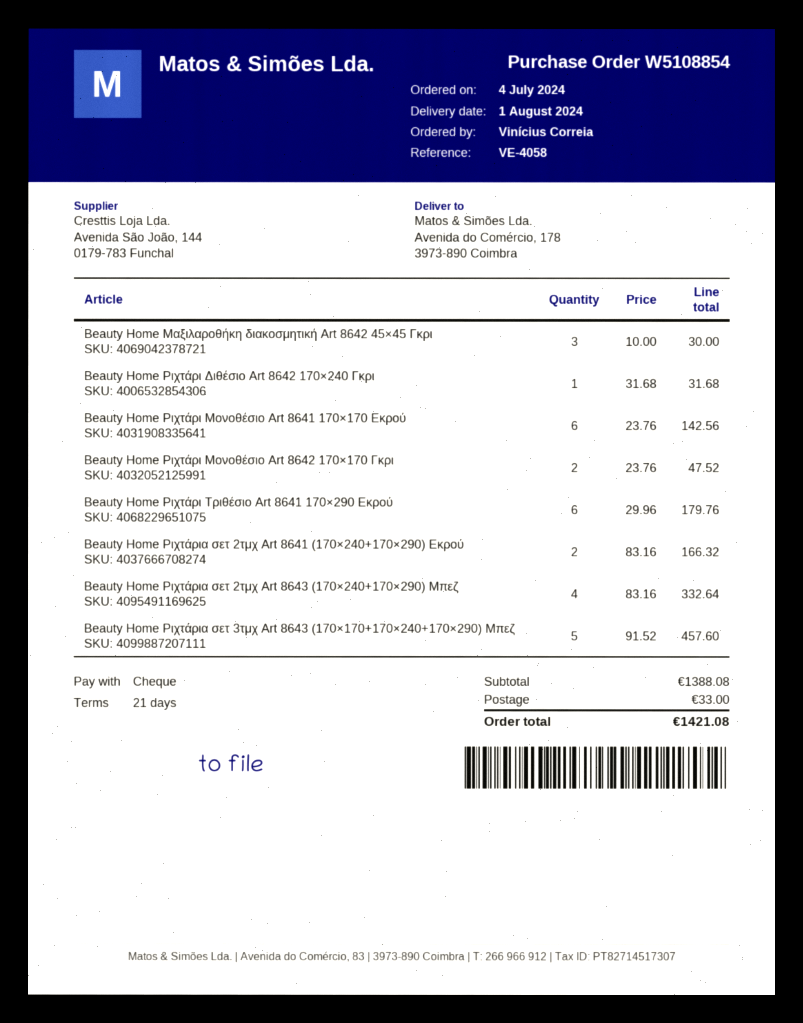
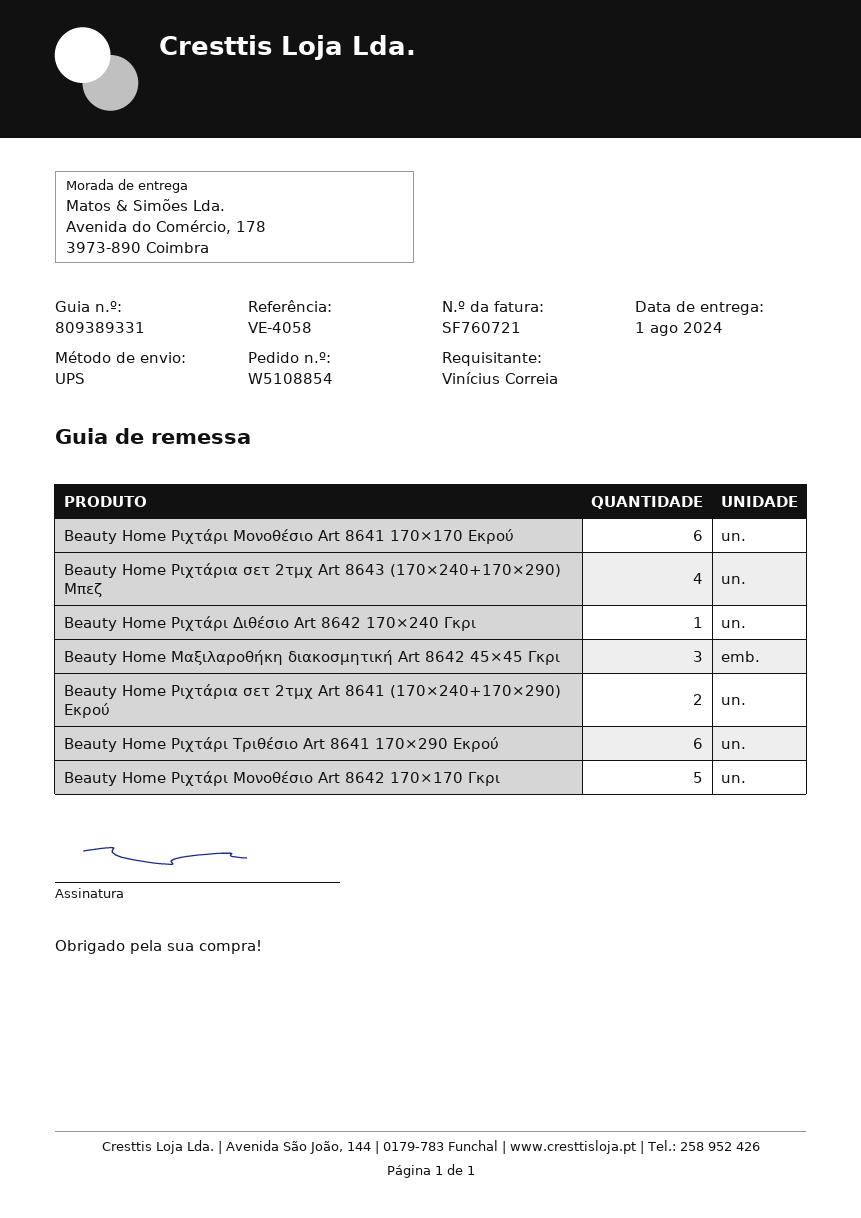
Beauty Home Ριχτάρι Μονοθέσιο Art 8642 170×170 Γκρι: 2 -> 5
Beauty Home Ριχτάρια σετ 3τμχ Art 8643 (170×170+170×240+170×290) Μπεζ: 5 -> none

